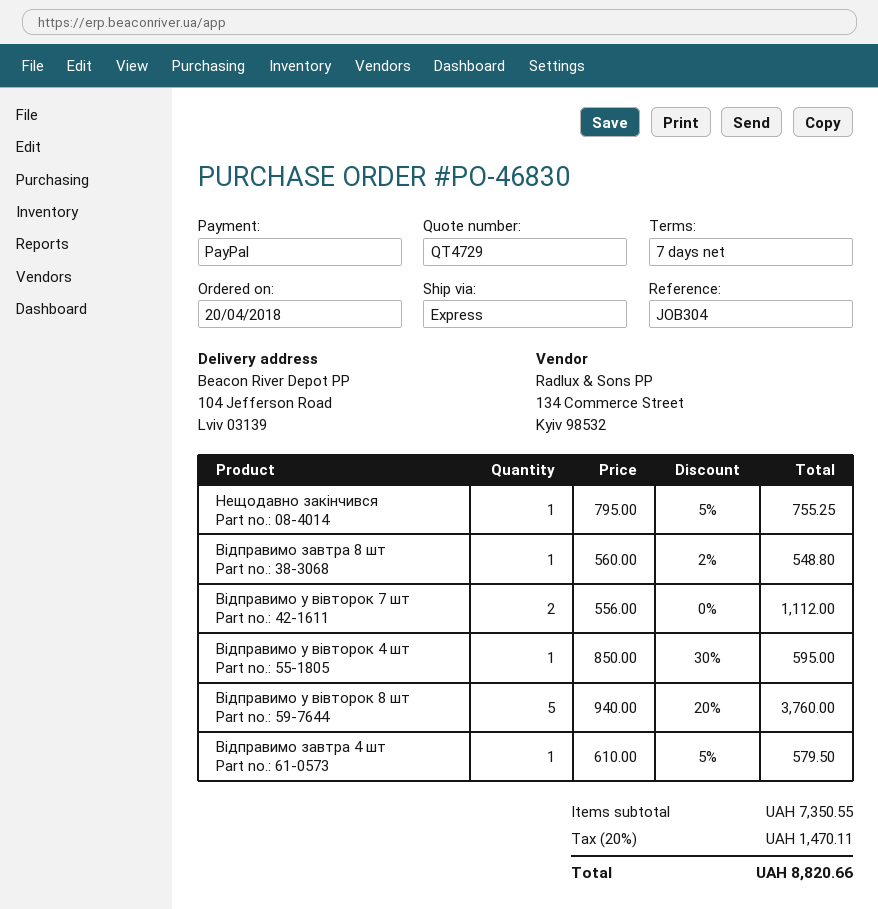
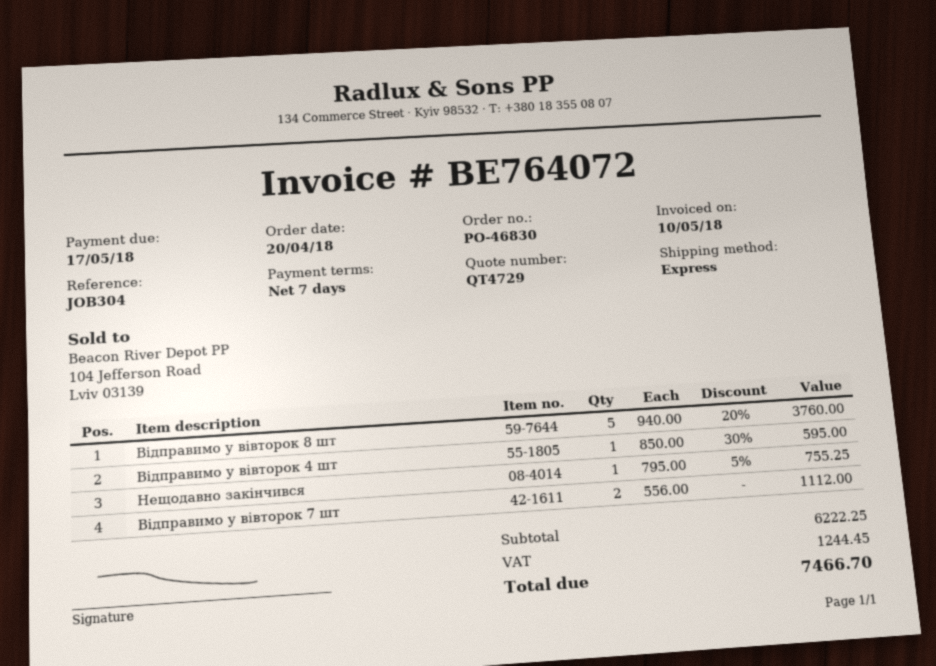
Відправимо завтра 8 шт: 1 x 560.00 - 2% = 548.80 -> none
Відправимо завтра 4 шт: 1 x 610.00 - 5% = 579.50 -> none
subtotal: 7350.55 -> 6222.25
tax: 1470.11 -> 1244.45
total: 8820.66 -> 7466.70

